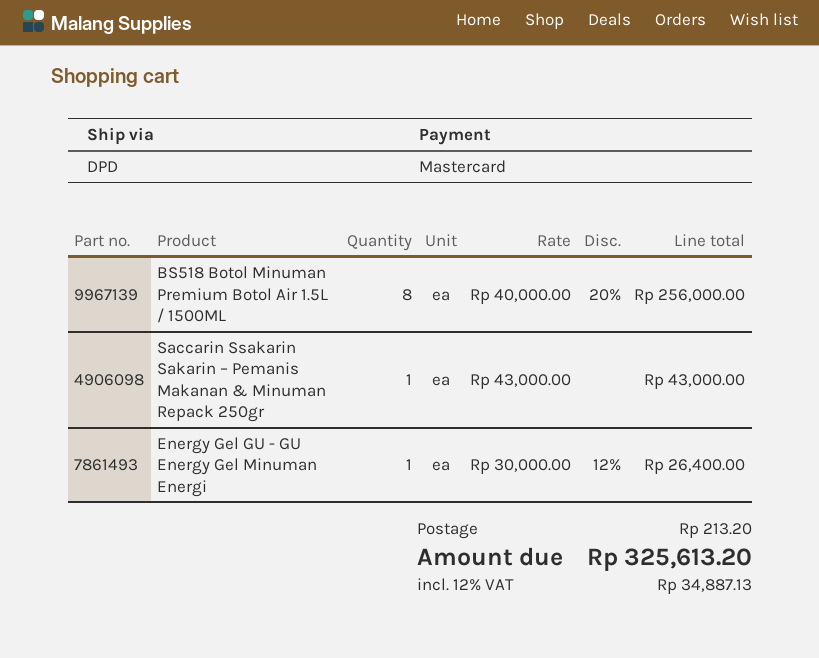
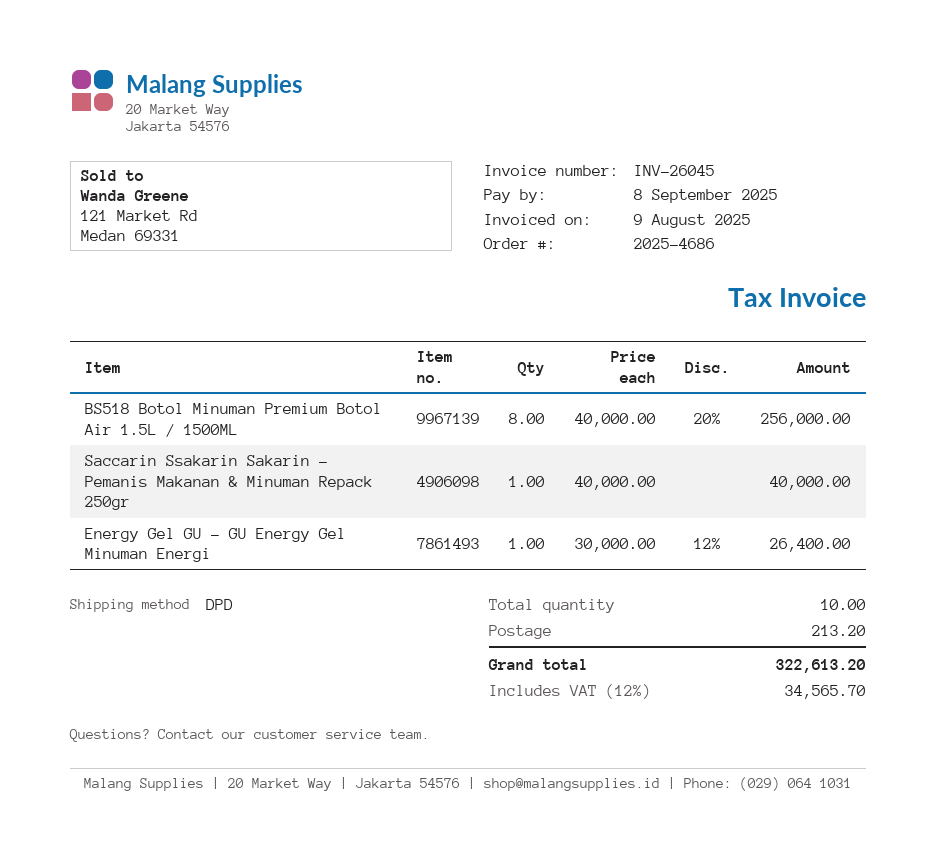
Saccarin Ssakarin Sakarin – Pemanis Makanan & Minuman Repack 250gr: 1 x 43000.00 = 43000.00 -> 1 x 40000.00 = 40000.00
tax: 12% = 34887.13 -> 12% = 34565.70
total: 325613.20 -> 322613.20

